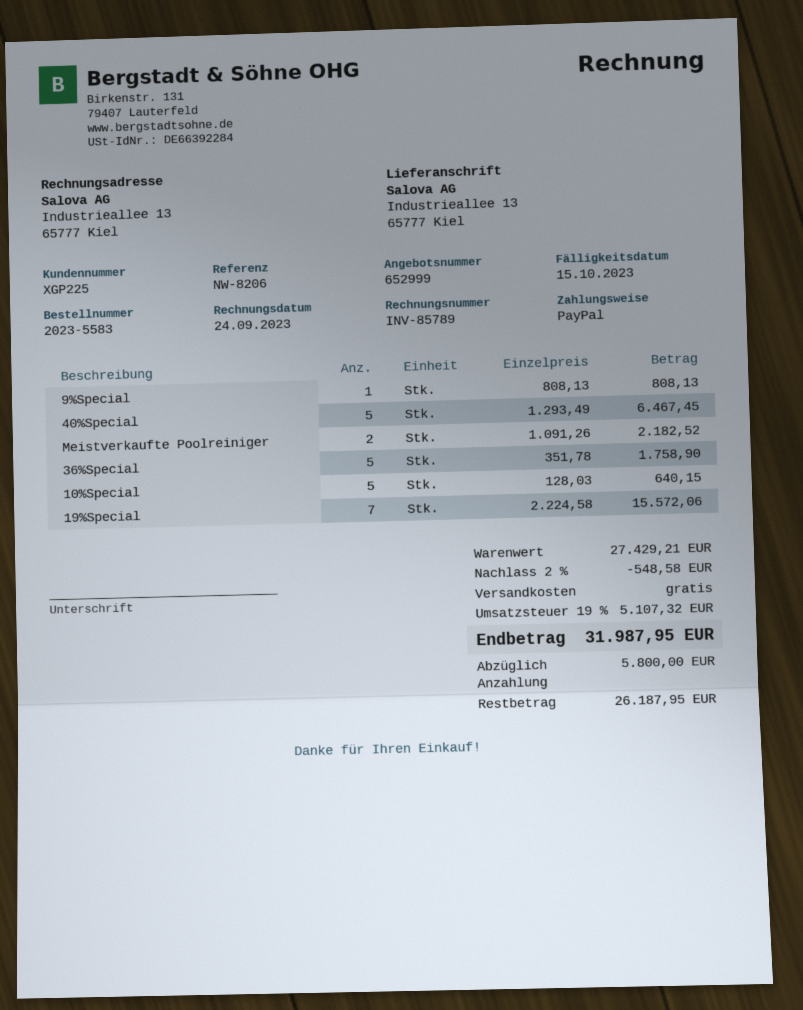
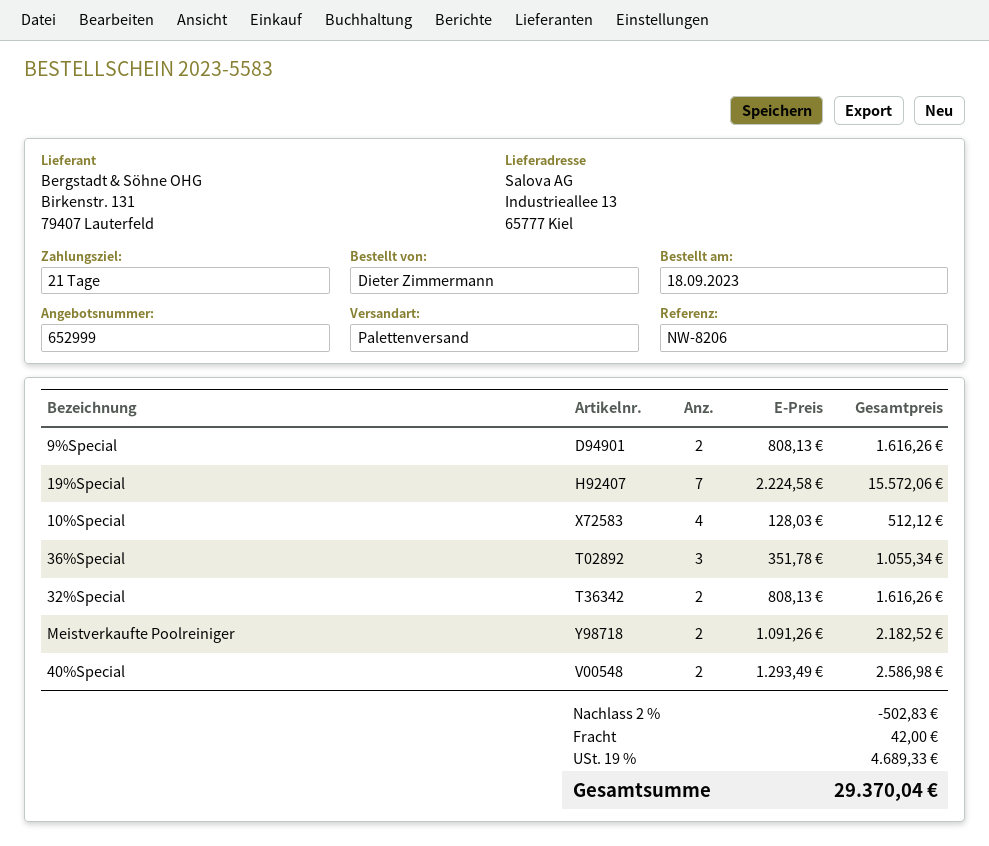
9%Special: 1 x 808.13 = 808.13 -> 2 x 808.13 = 1616.26
40%Special: 5 x 1293.49 = 6467.45 -> 2 x 1293.49 = 2586.98
36%Special: 5 x 351.78 = 1758.90 -> 3 x 351.78 = 1055.34
10%Special: 5 x 128.03 = 640.15 -> 4 x 128.03 = 512.12
32%Special: none -> 2 x 808.13 = 1616.26
discount: 2% = 548.58 -> 2% = 502.83
shipping: 0.00 -> 42.00
tax: 19% = 5107.32 -> 19% = 4689.33
total: 31987.95 -> 29370.04

